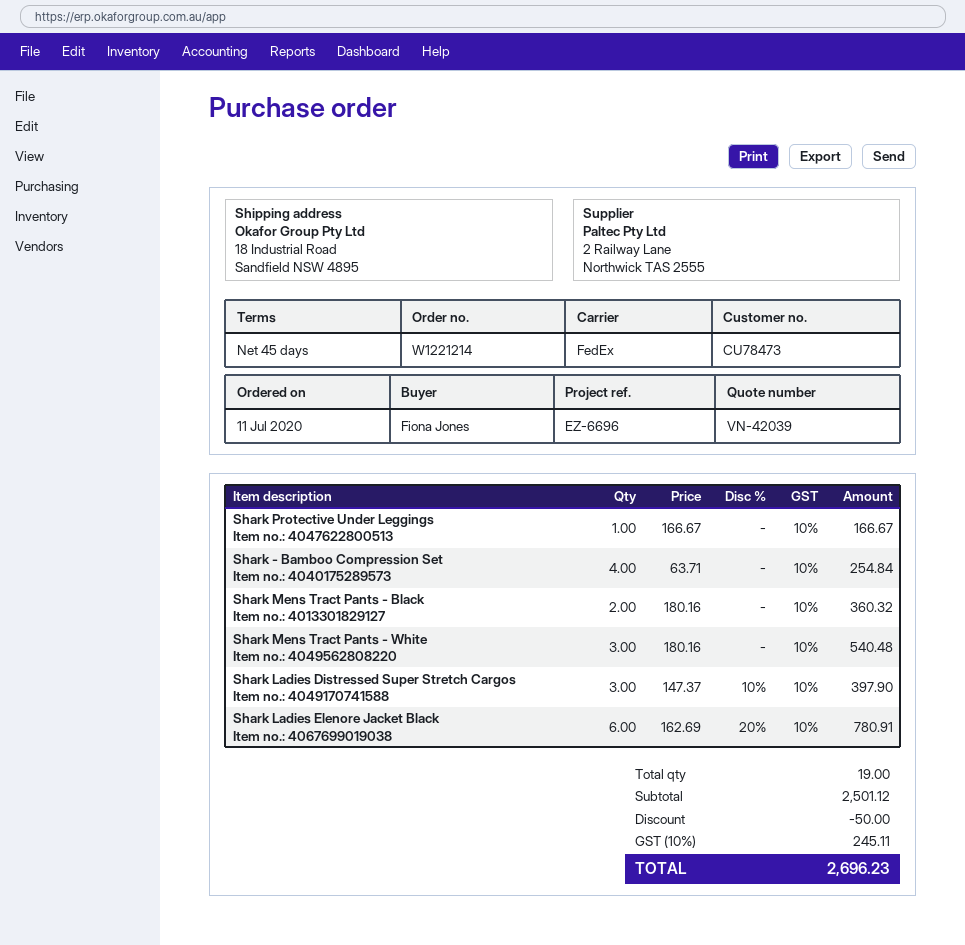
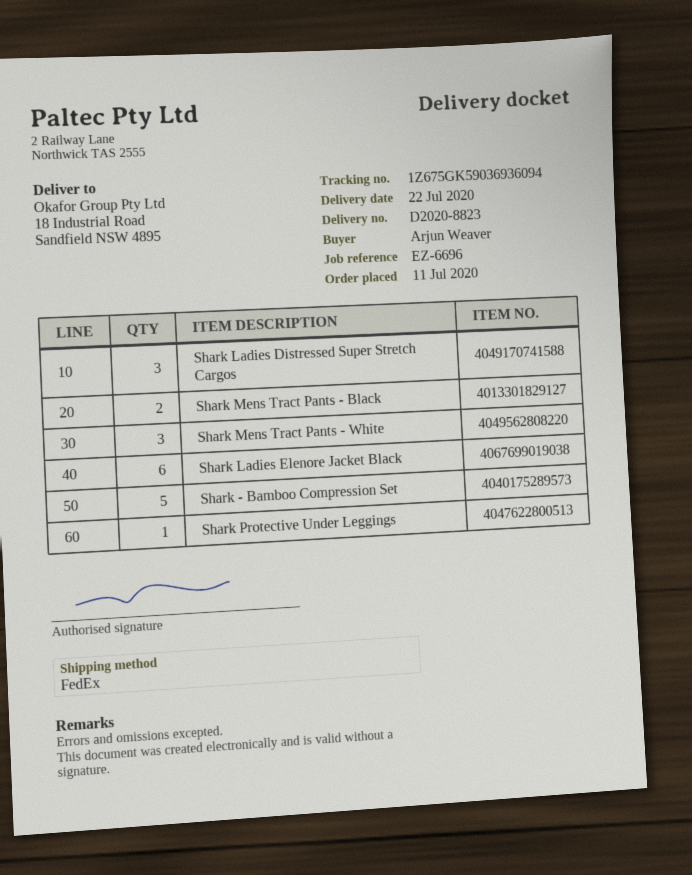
ordered by: Fiona Jones -> Arjun Weaver
Shark - Bamboo Compression Set: 4 -> 5

